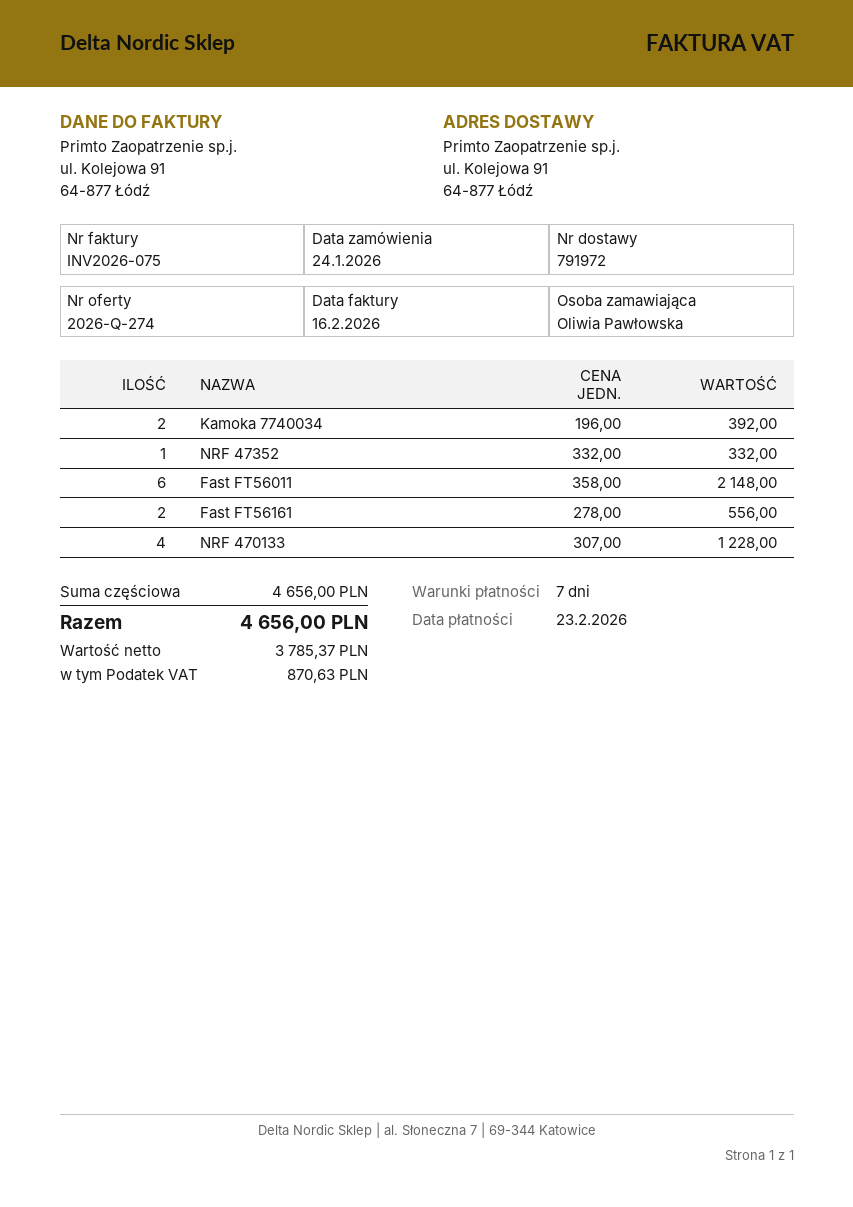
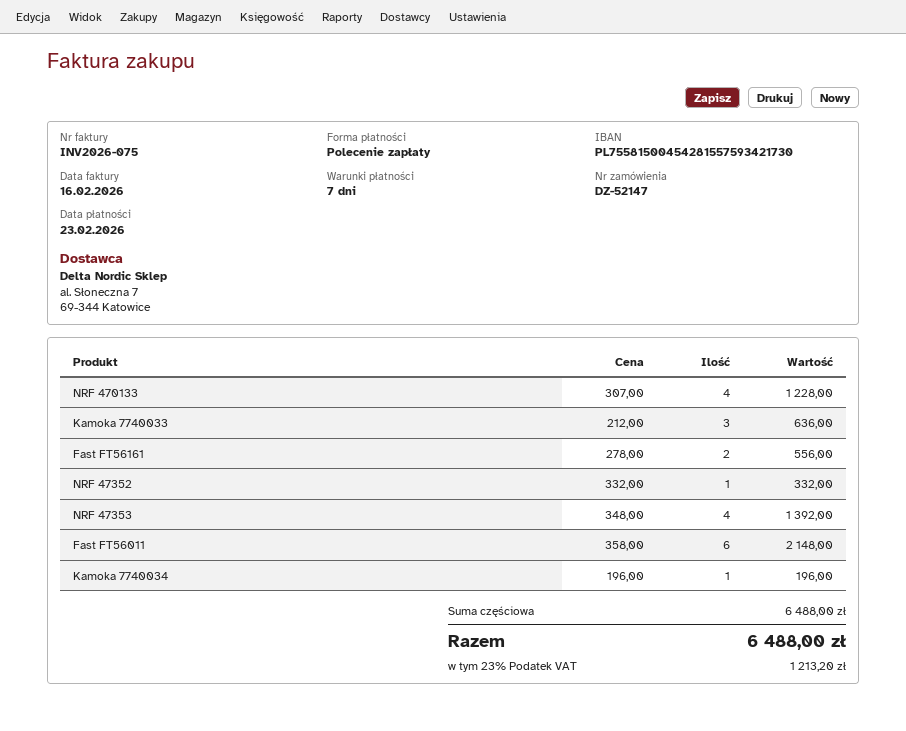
Kamoka 7740034: 2 x 196.00 = 392.00 -> 1 x 196.00 = 196.00
Kamoka 7740033: none -> 3 x 212.00 = 636.00
NRF 47353: none -> 4 x 348.00 = 1392.00
subtotal: 4656.00 -> 6488.00
tax: 870.63 -> 1213.20
total: 4656.00 -> 6488.00

